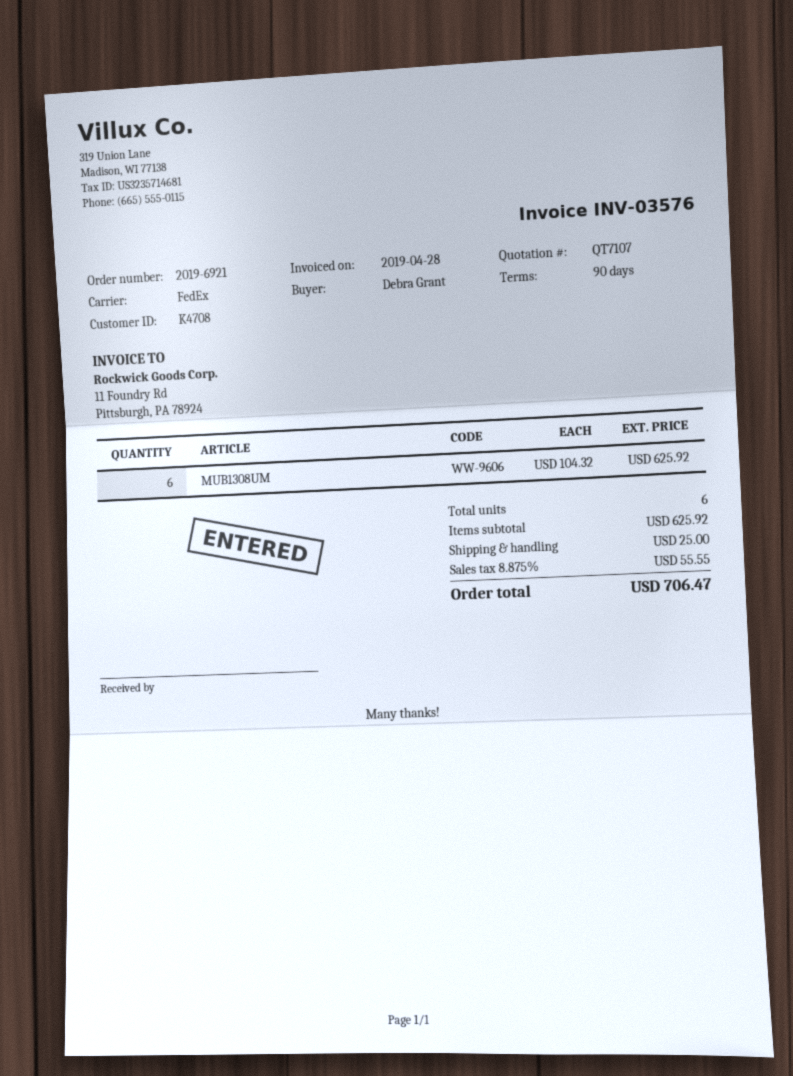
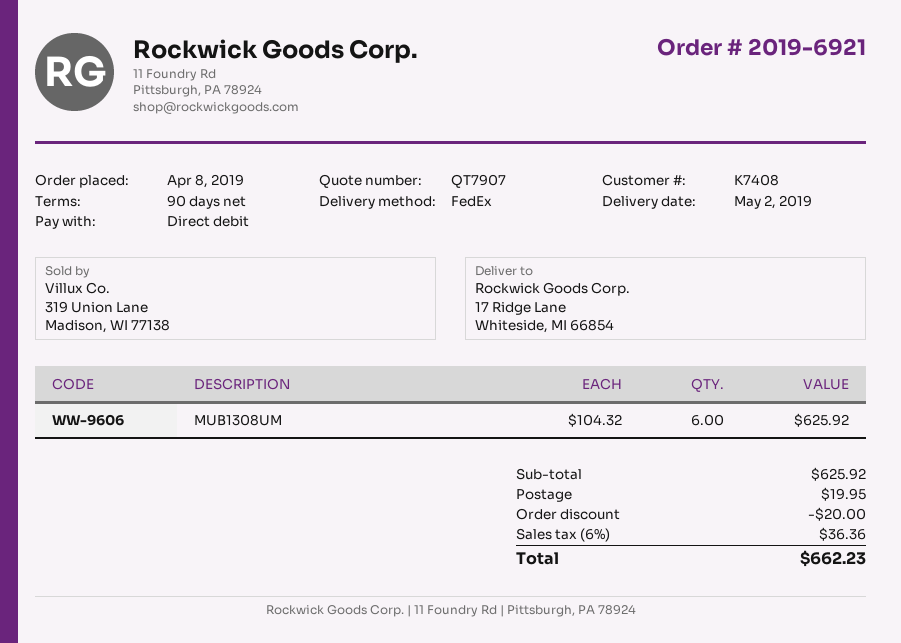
quote number: QT7107 -> QT7907
customer number: K4708 -> K7408
discount: none -> 20.00
shipping: 25.00 -> 19.95
tax: 8.875% = 55.55 -> 6% = 36.36
total: 706.47 -> 662.23

